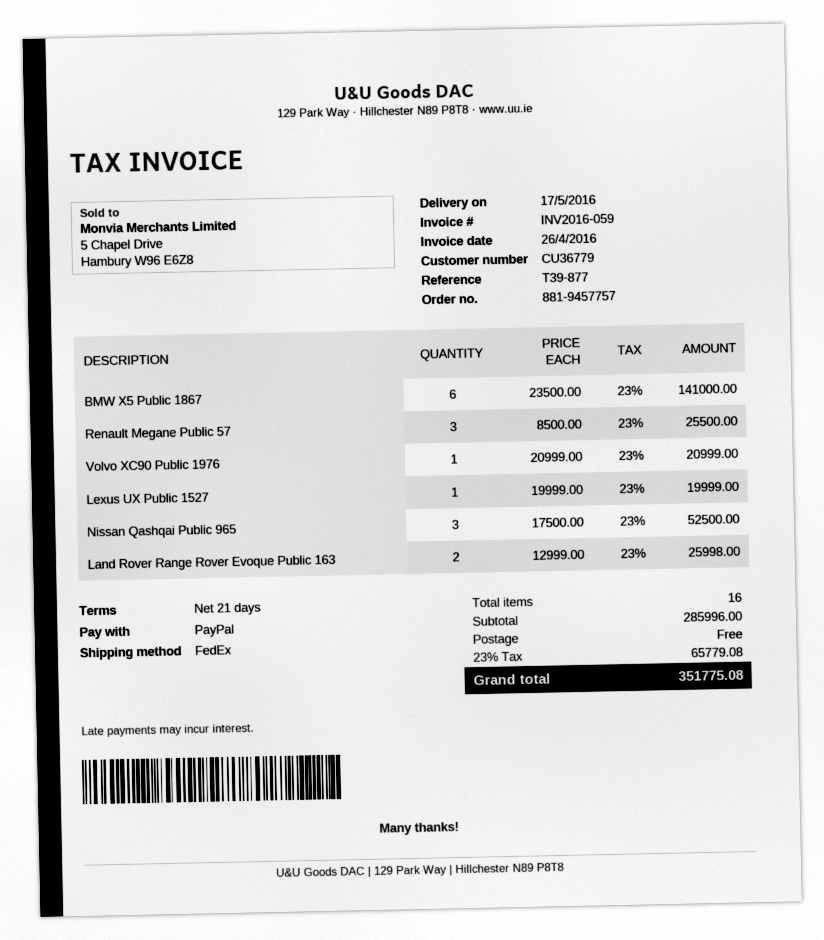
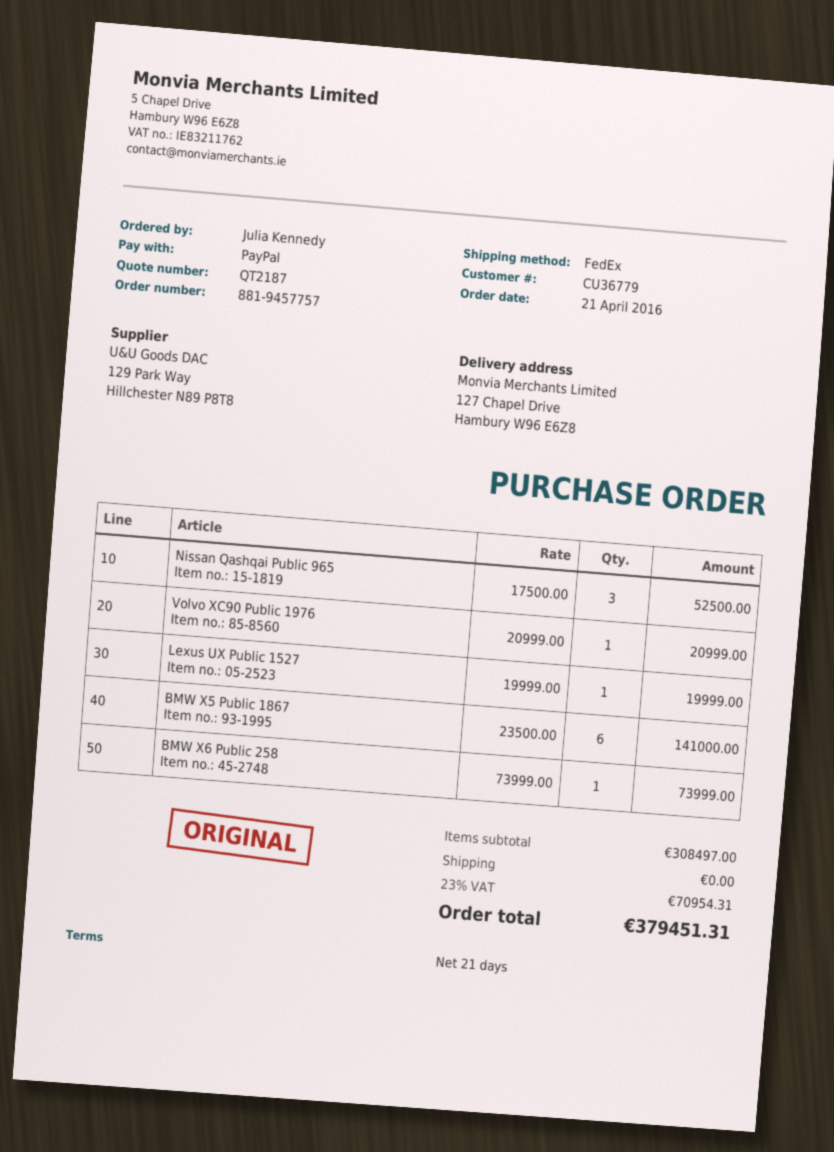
Renault Megane Public 57: 3 x 8500.00 = 25500.00 -> none
Land Rover Range Rover Evoque Public 163: 2 x 12999.00 = 25998.00 -> none
BMW X6 Public 258: none -> 1 x 73999.00 = 73999.00
subtotal: 285996.00 -> 308497.00
tax: 23% = 65779.08 -> 23% = 70954.31
total: 351775.08 -> 379451.31

